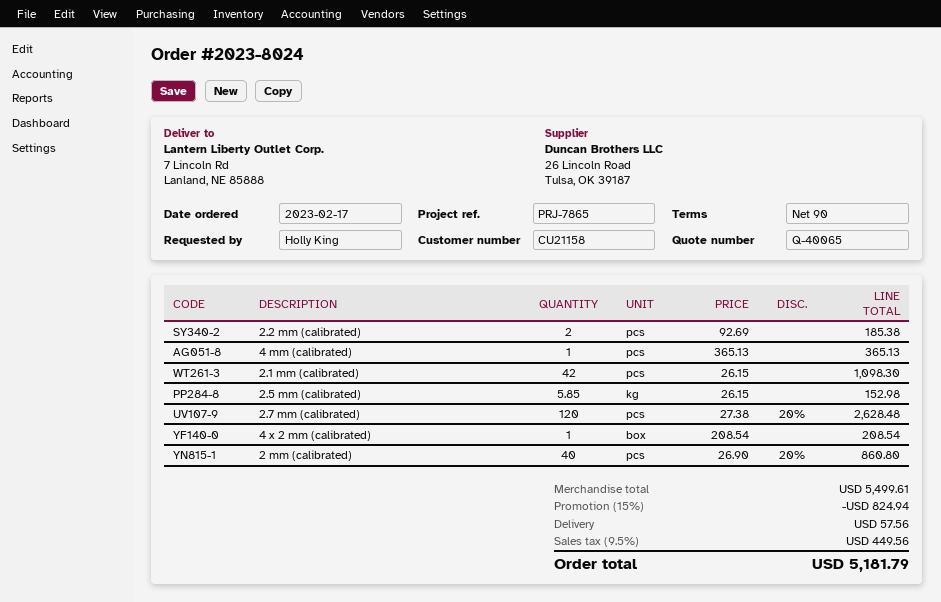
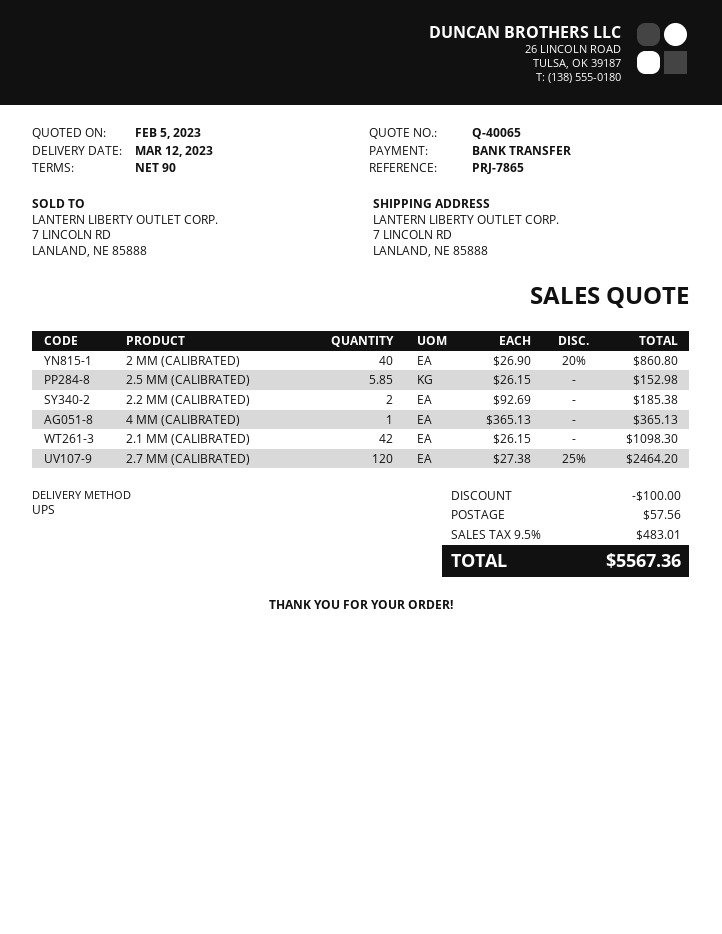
2.7 mm (calibrated): 120 x 27.38 - 20% = 2628.48 -> 120 x 27.38 - 25% = 2464.20
4 x 2 mm (calibrated): 1 x 208.54 = 208.54 -> none
discount: 824.94 -> 100.00
tax: 9.5% = 449.56 -> 9.5% = 483.01
total: 5181.79 -> 5567.36

